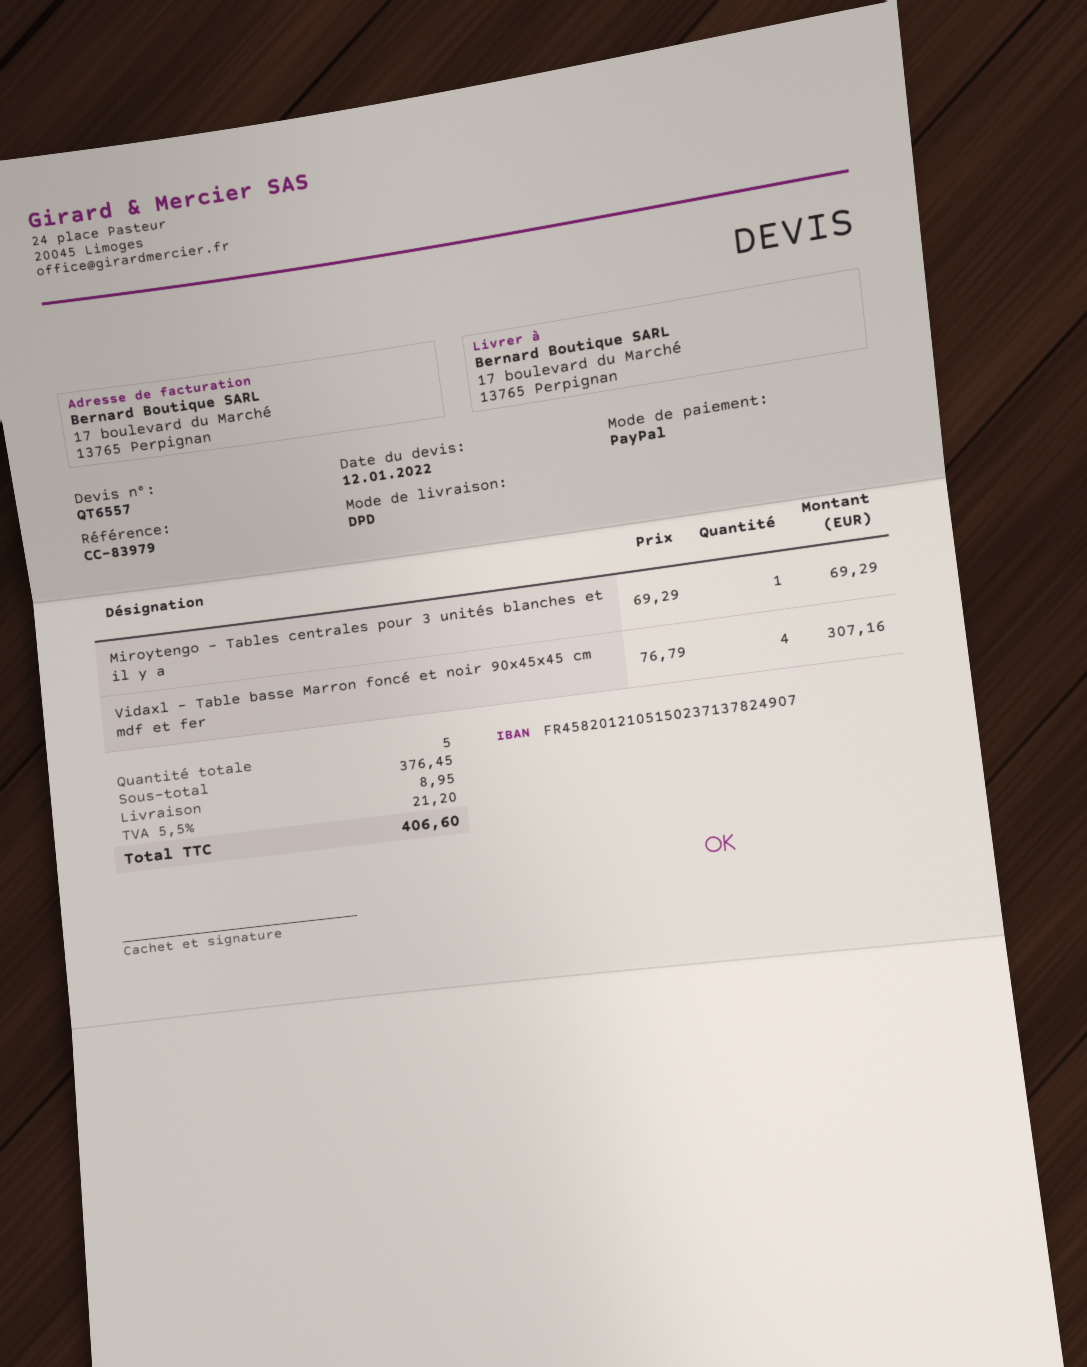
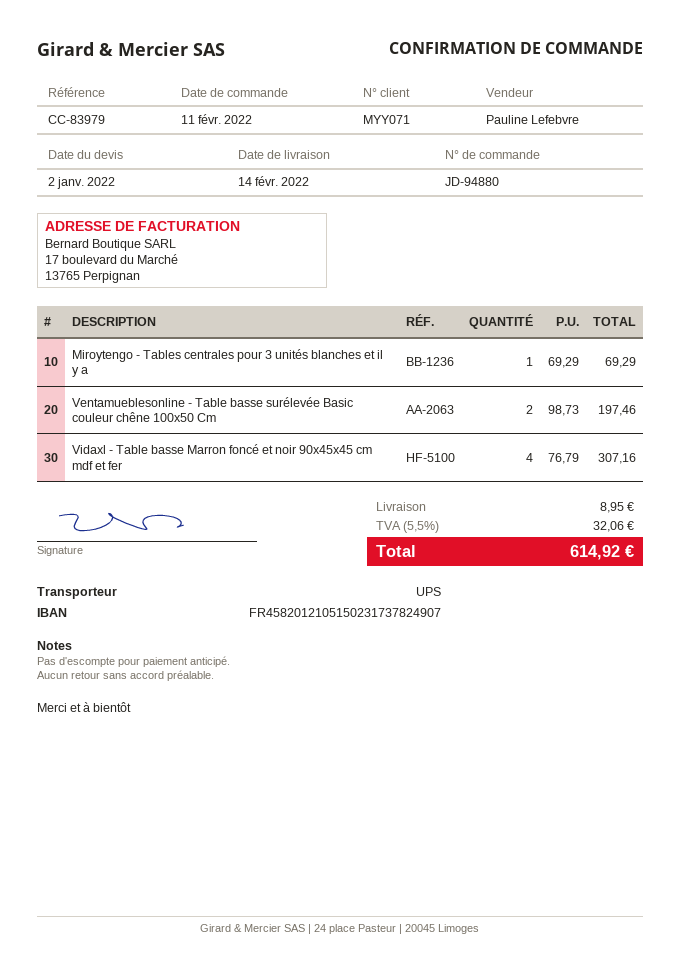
quote date: 2022-01-12 -> 2022-01-02
bank account: FR4582012105150237137824907 -> FR4582012105150231737824907
shipping method: DPD -> UPS
Ventamueblesonline - Table basse surélevée Basic couleur chêne 100x50 Cm: none -> 2 x 98.73 = 197.46
tax: 5.5% = 21.20 -> 5.5% = 32.06
total: 406.60 -> 614.92

